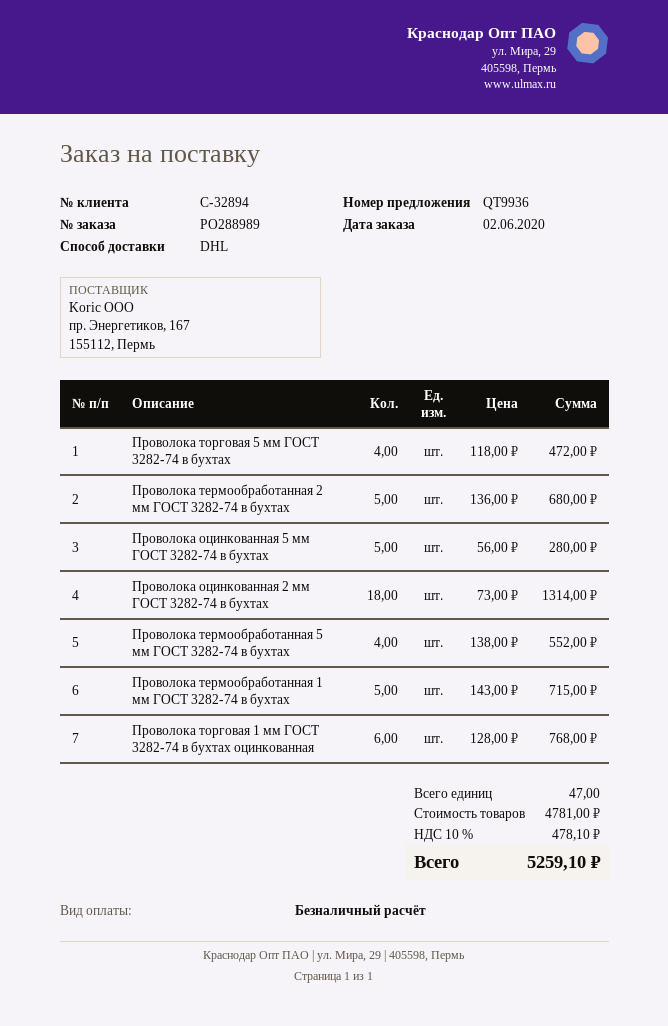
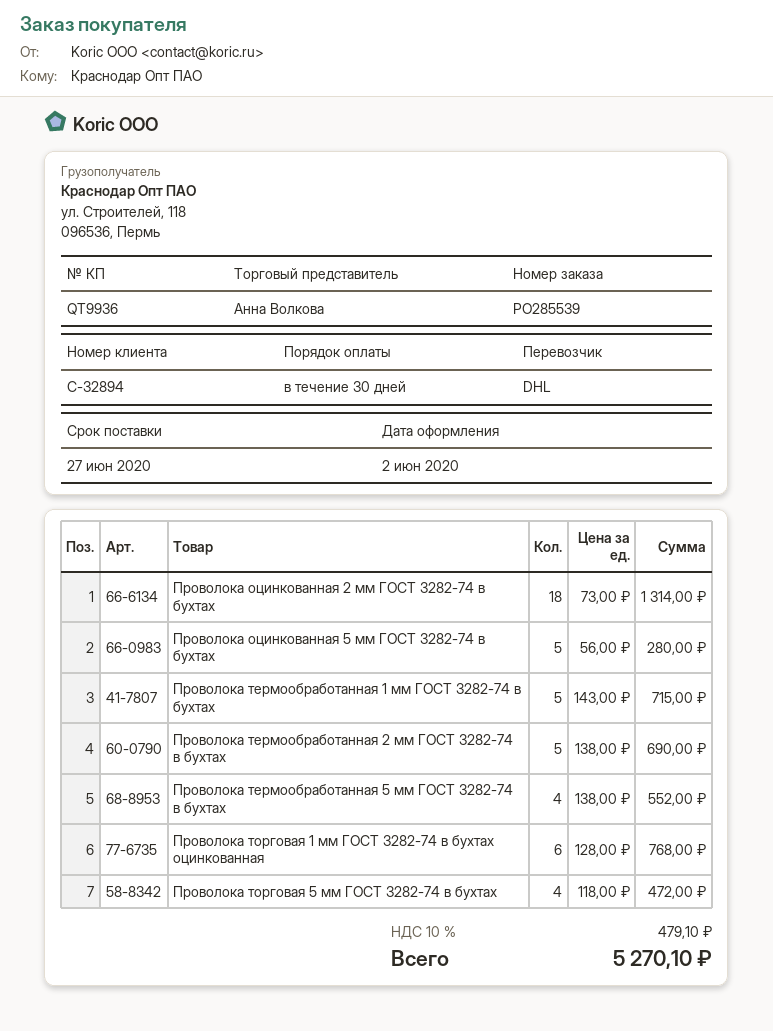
order number: PO288989 -> PO285539
Проволока термообработанная 2 мм ГОСТ 3282-74 в бухтах: 5 x 136.00 = 680.00 -> 5 x 138.00 = 690.00
tax: 10% = 478.10 -> 10% = 479.10
total: 5259.10 -> 5270.10

